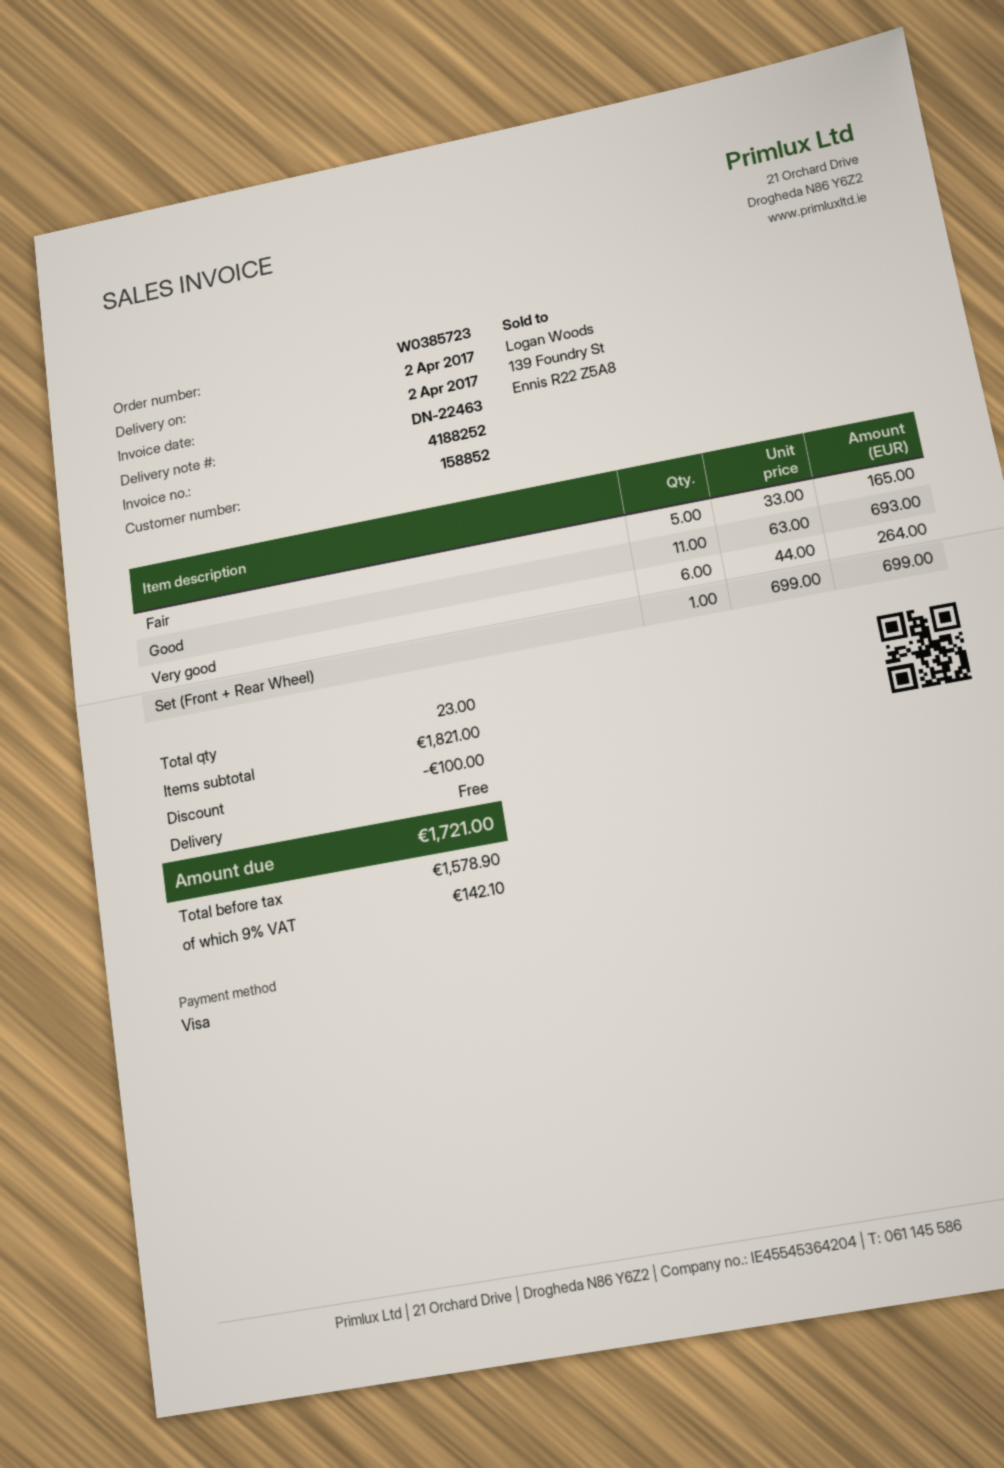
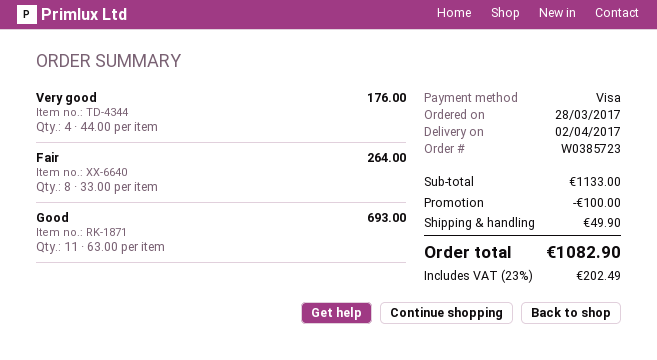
Fair: 5 x 33.00 = 165.00 -> 8 x 33.00 = 264.00
Very good: 6 x 44.00 = 264.00 -> 4 x 44.00 = 176.00
Set (Front + Rear Wheel): 1 x 699.00 = 699.00 -> none
subtotal: 1821.00 -> 1133.00
shipping: 0.00 -> 49.90
tax: 9% = 142.10 -> 23% = 202.49
total: 1721.00 -> 1082.90

